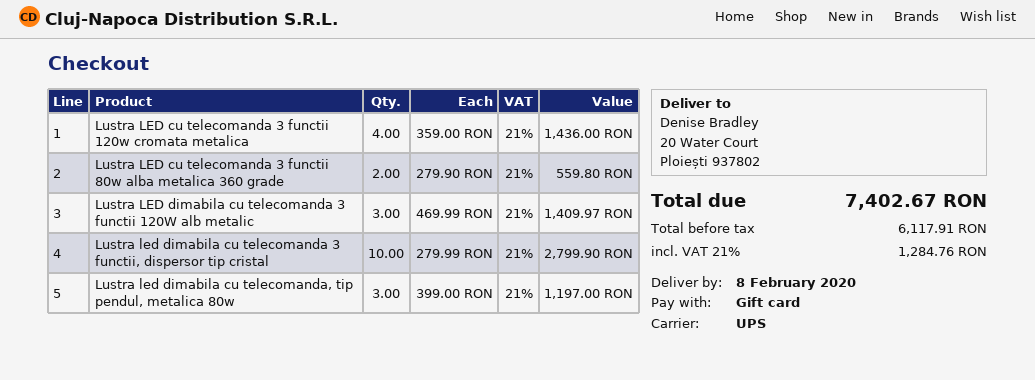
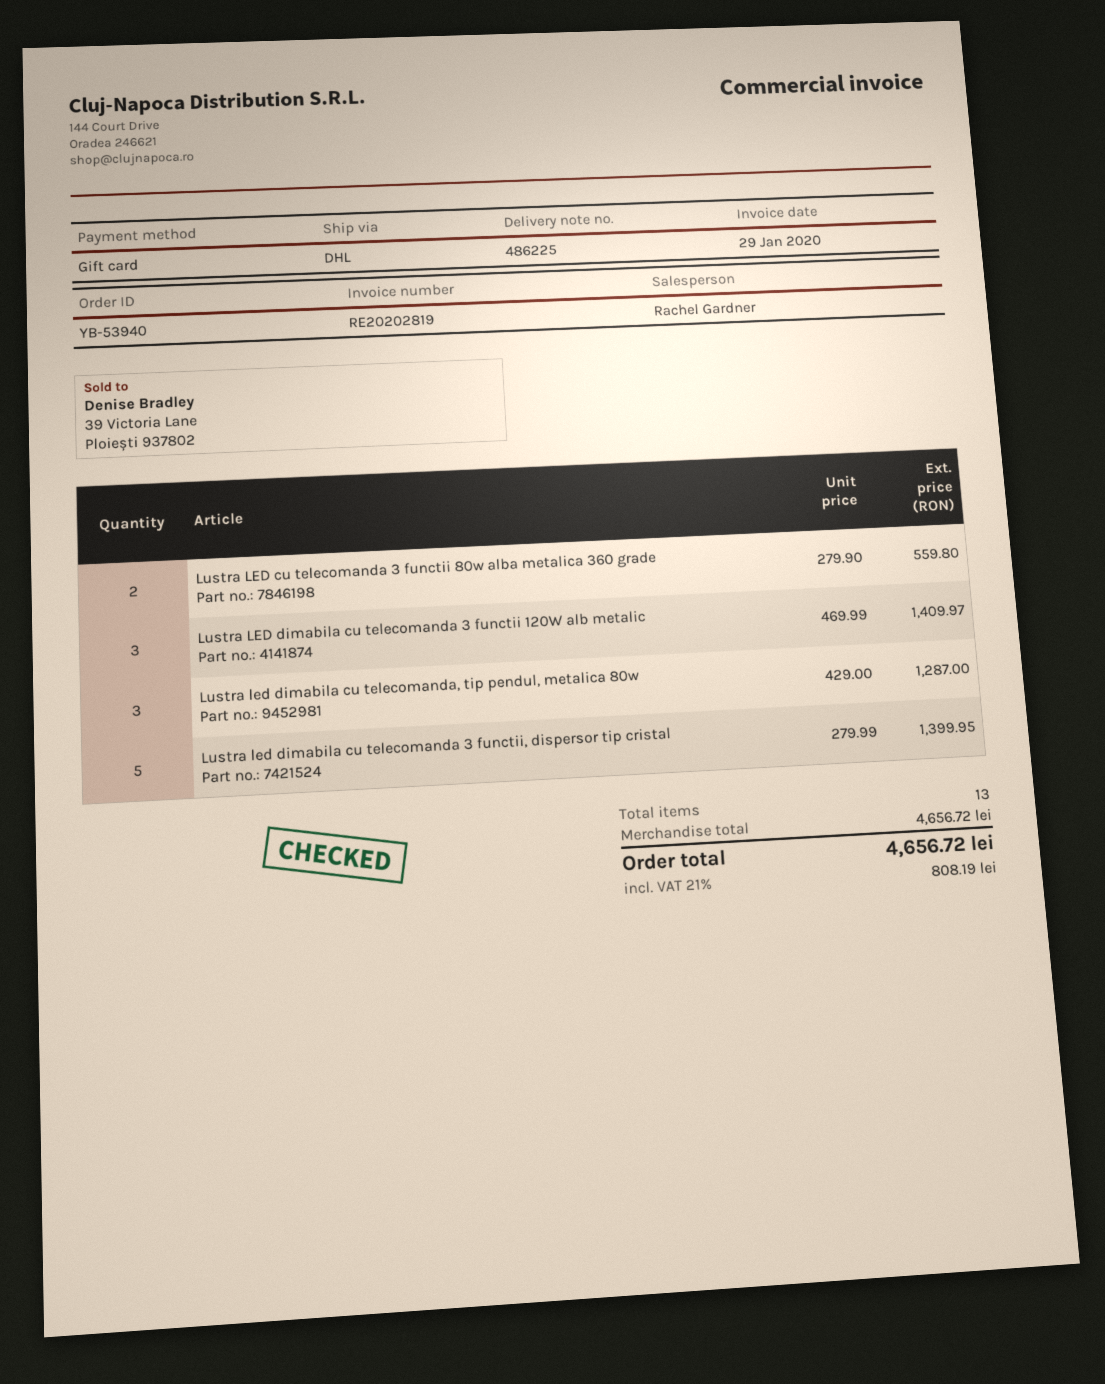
shipping method: UPS -> DHL
Lustra LED cu telecomanda 3 functii 120w cromata metalica: 4 x 359.00 = 1436.00 -> none
Lustra led dimabila cu telecomanda 3 functii, dispersor tip cristal: 10 x 279.99 = 2799.90 -> 5 x 279.99 = 1399.95
Lustra led dimabila cu telecomanda, tip pendul, metalica 80w: 3 x 399.00 = 1197.00 -> 3 x 429.00 = 1287.00
tax: 21% = 1284.76 -> 21% = 808.19
total: 7402.67 -> 4656.72

